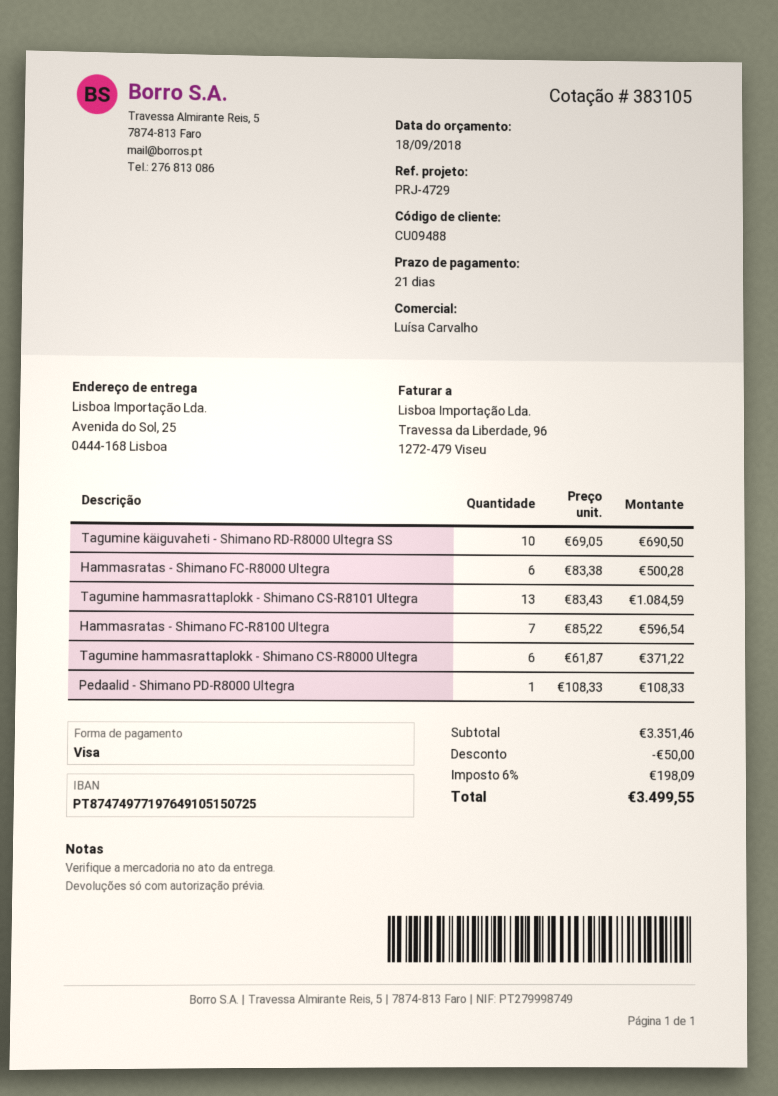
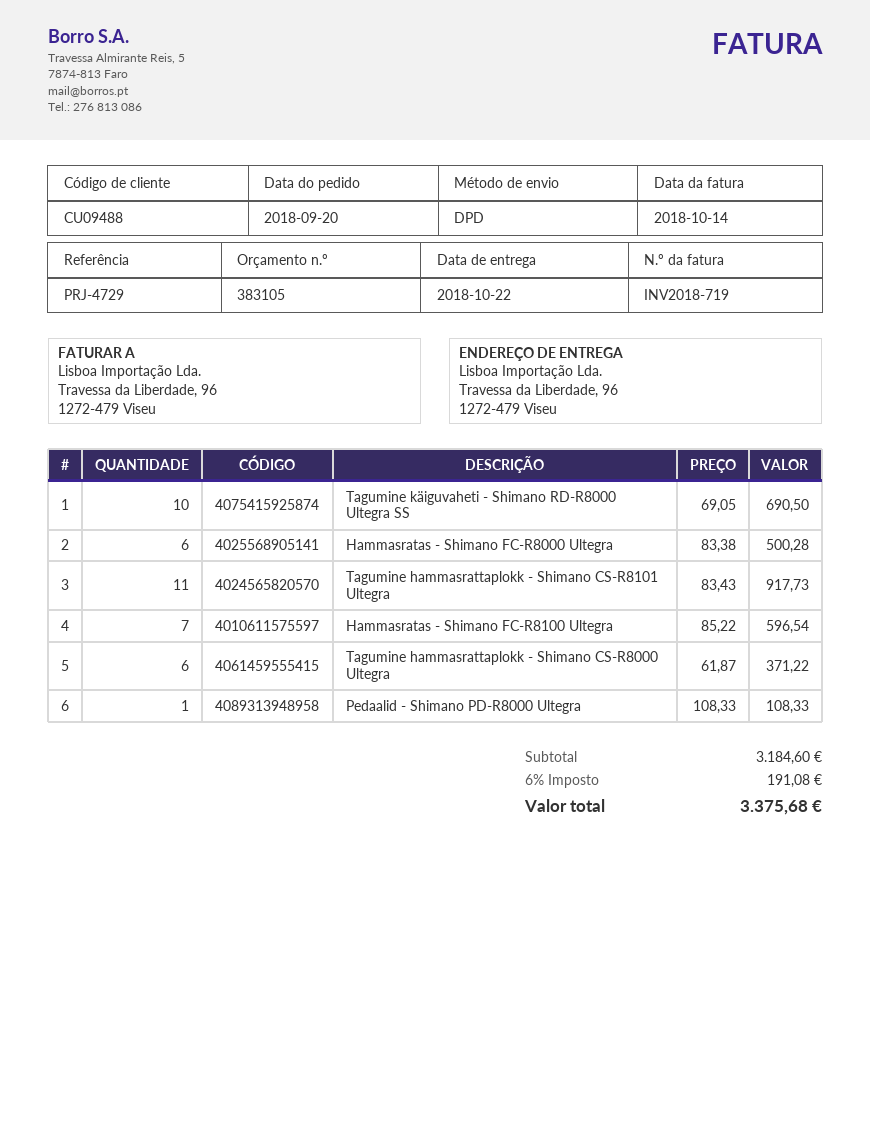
ship to: Avenida do Sol, 25, 0444-168 Lisboa -> Travessa da Liberdade, 96, 1272-479 Viseu
Tagumine hammasrattaplokk - Shimano CS-R8101 Ultegra: 13 x 83.43 = 1084.59 -> 11 x 83.43 = 917.73
subtotal: 3351.46 -> 3184.60
discount: 50.00 -> none
tax: 6% = 198.09 -> 6% = 191.08
total: 3499.55 -> 3375.68

